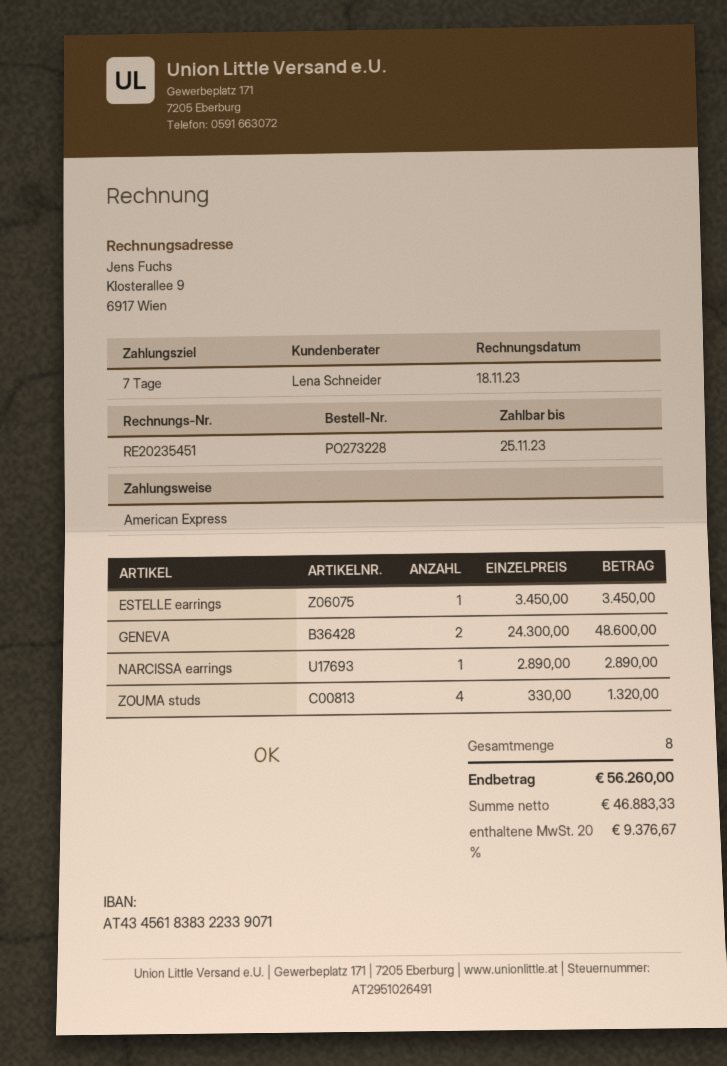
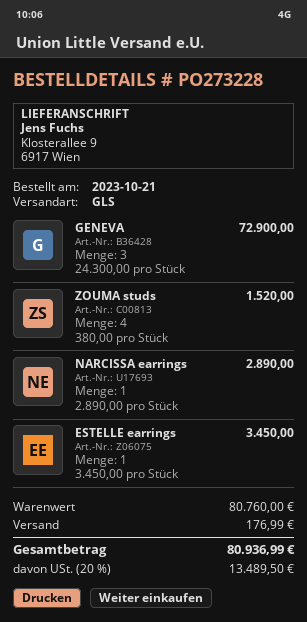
GENEVA: 2 x 24300.00 = 48600.00 -> 3 x 24300.00 = 72900.00
ZOUMA studs: 4 x 330.00 = 1320.00 -> 4 x 380.00 = 1520.00
shipping: none -> 176.99
tax: 20% = 9376.67 -> 20% = 13489.50
total: 56260.00 -> 80936.99

